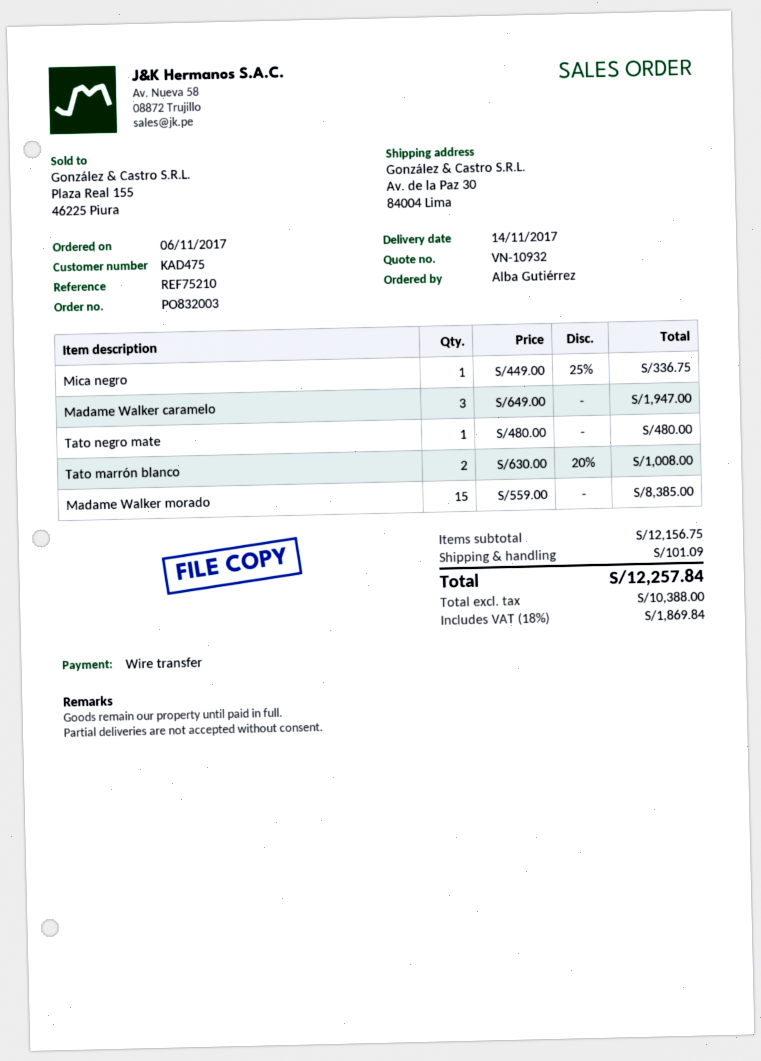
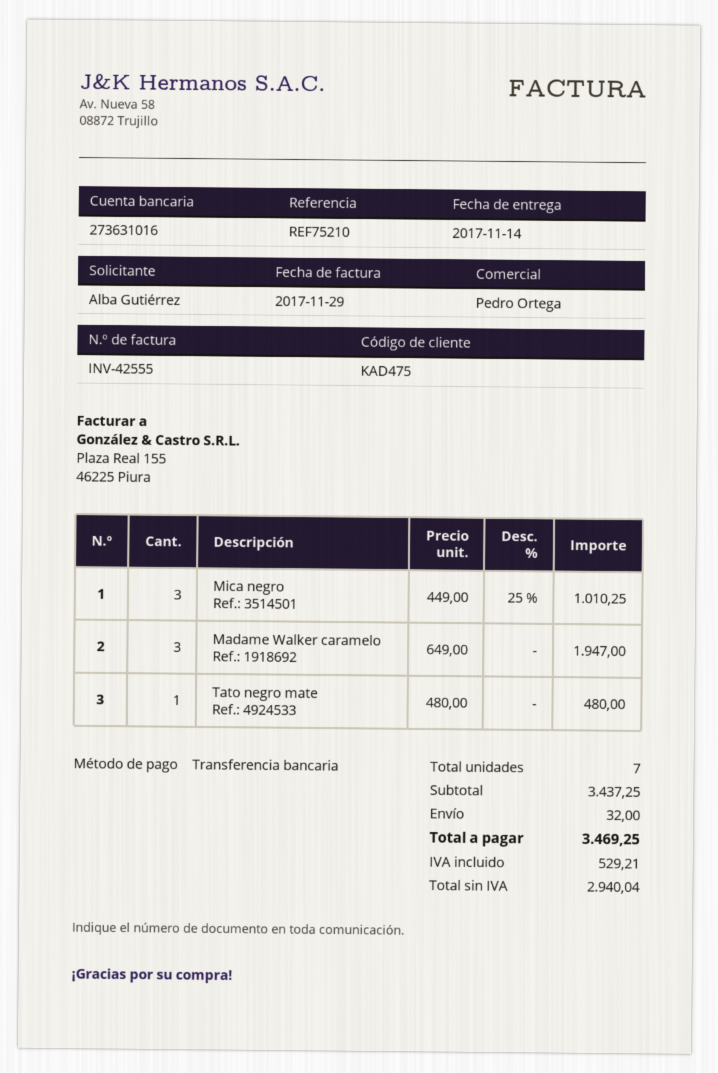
Mica negro: 1 x 449.00 - 25% = 336.75 -> 3 x 449.00 - 25% = 1010.25
Tato marrón blanco: 2 x 630.00 - 20% = 1008.00 -> none
Madame Walker morado: 15 x 559.00 = 8385.00 -> none
subtotal: 12156.75 -> 3437.25
shipping: 101.09 -> 32.00
net: 10388.00 -> 2940.04
tax: 1869.84 -> 529.21
total: 12257.84 -> 3469.25

